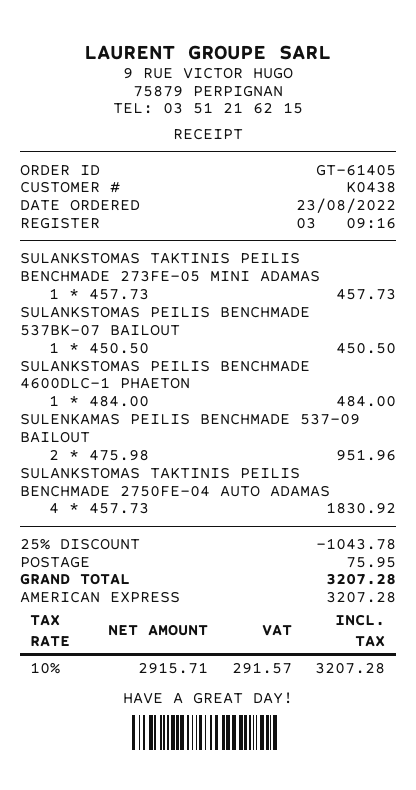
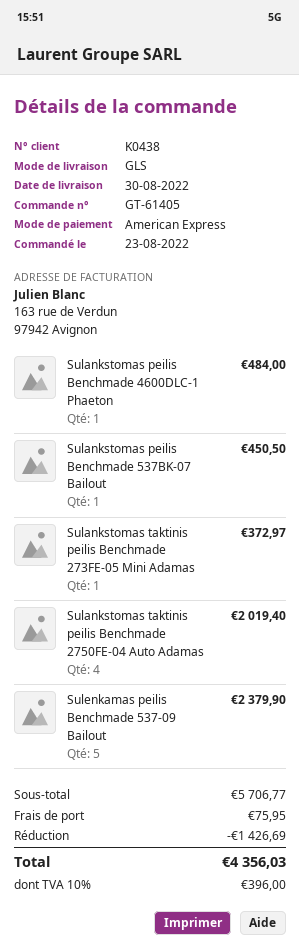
SULANKSTOMAS TAKTINIS PEILIS BENCHMADE 273FE-05 MINI ADAMAS: 1 for 457.73 -> 1 for 372.97
SULENKAMAS PEILIS BENCHMADE 537-09 BAILOUT: 2 for 951.96 -> 5 for 2379.90
SULANKSTOMAS TAKTINIS PEILIS BENCHMADE 2750FE-04 AUTO ADAMAS: 4 for 1830.92 -> 4 for 2019.40
discount: 1043.78 -> 1426.69
tax: 10% = 291.57 -> 10% = 396.00
total: 3207.28 -> 4356.03

